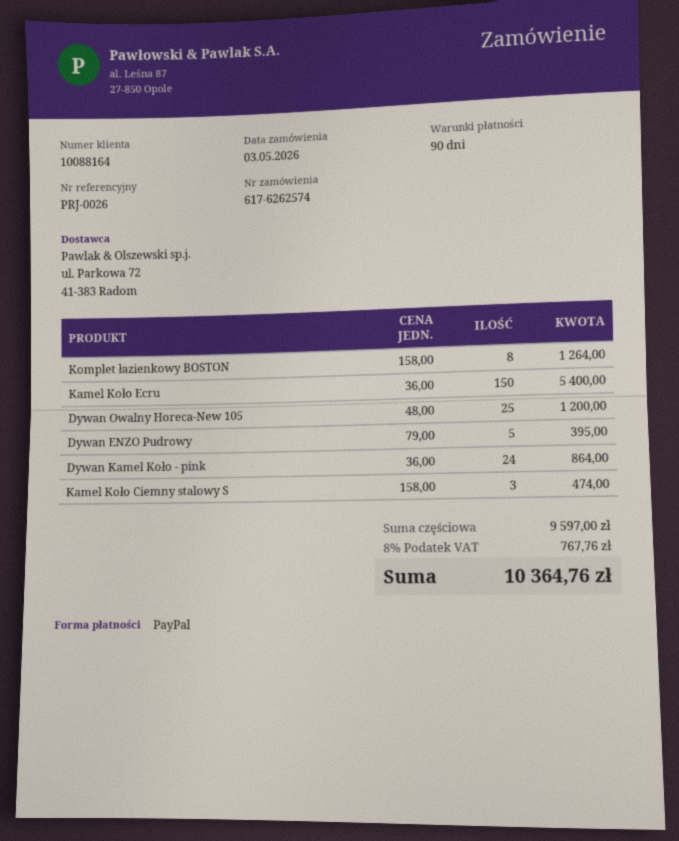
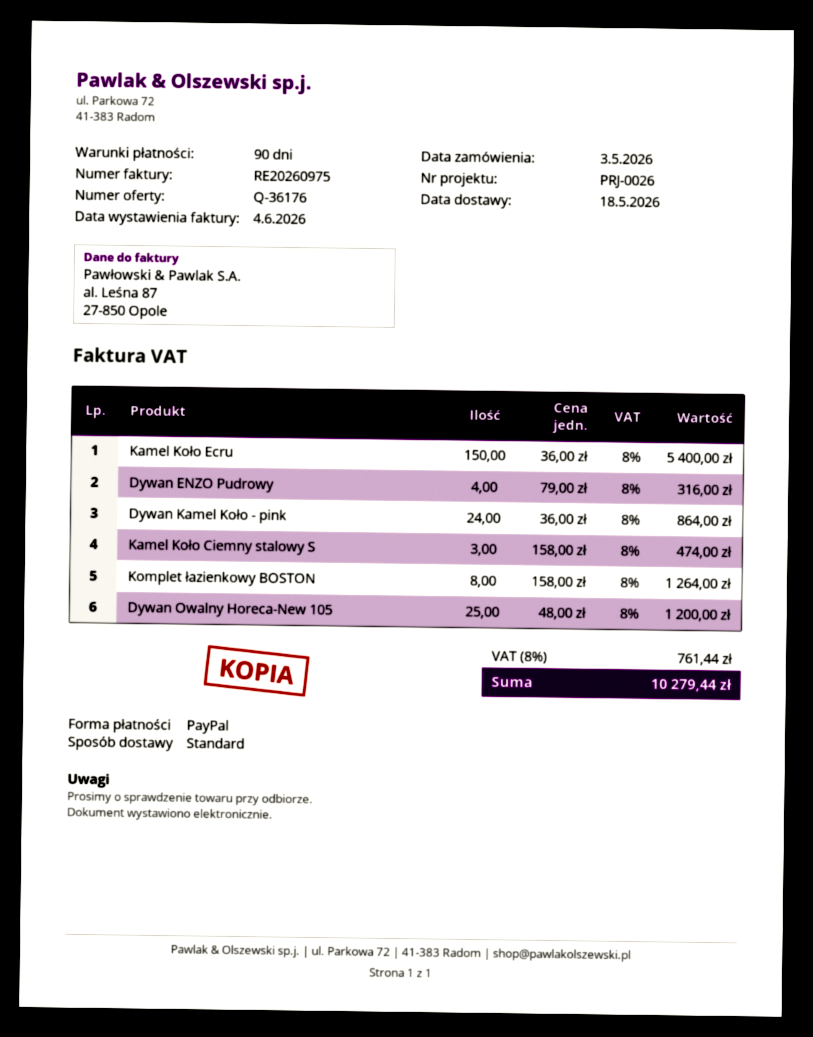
Dywan ENZO Pudrowy: 5 x 79.00 = 395.00 -> 4 x 79.00 = 316.00
tax: 8% = 767.76 -> 8% = 761.44
total: 10364.76 -> 10279.44

